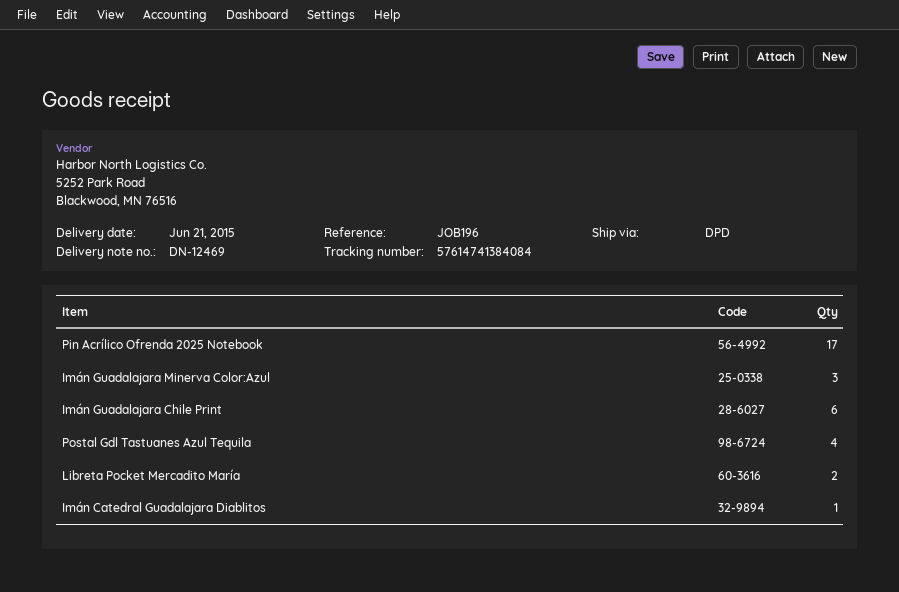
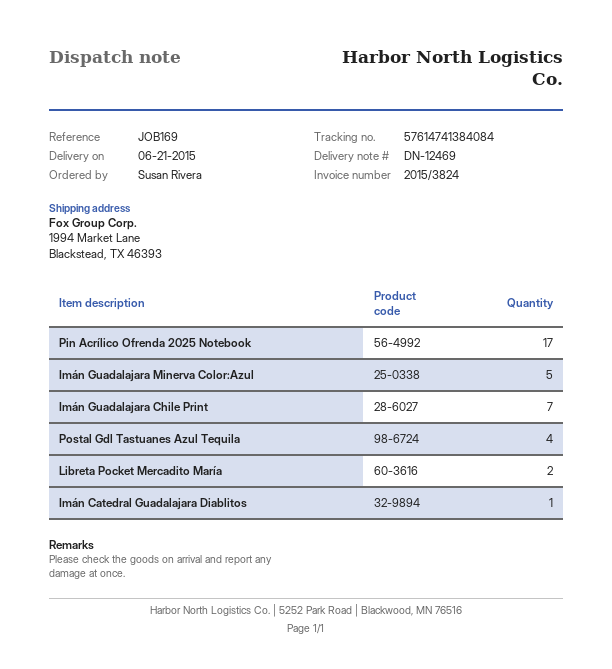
reference: JOB196 -> JOB169
Imán Guadalajara Minerva Color:Azul: 3 -> 5
Imán Guadalajara Chile Print: 6 -> 7

